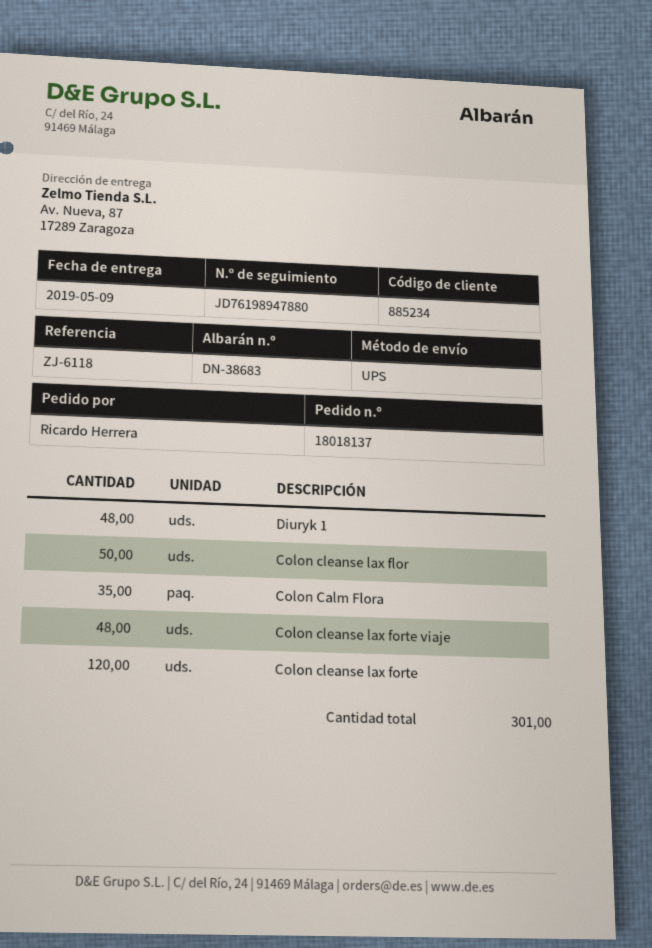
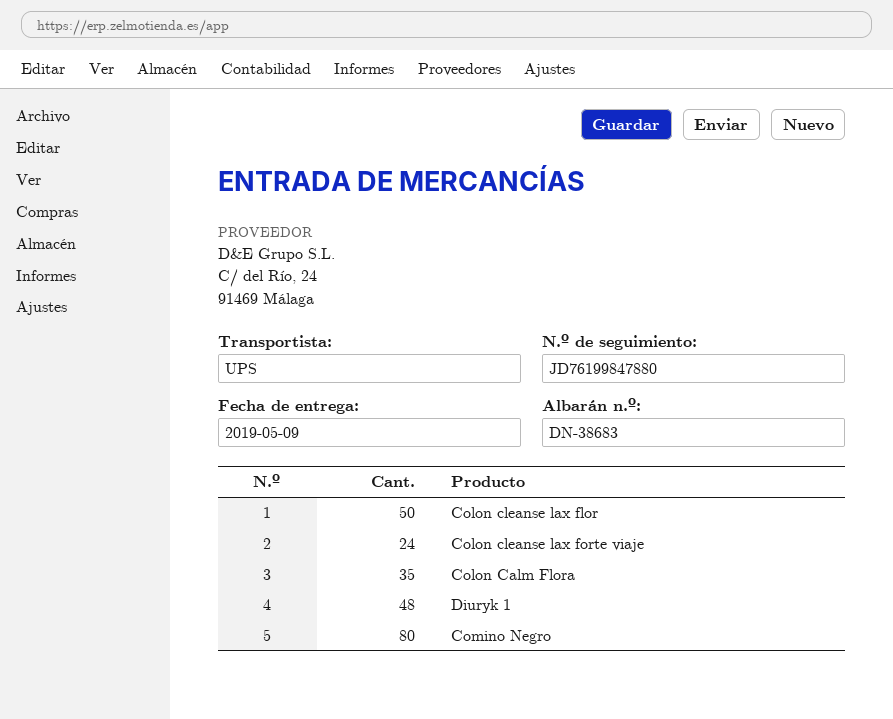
tracking number: JD76198947880 -> JD76199847880
Colon cleanse lax forte viaje: 48 -> 24
Colon cleanse lax forte: 120 -> none
Comino Negro: none -> 80

